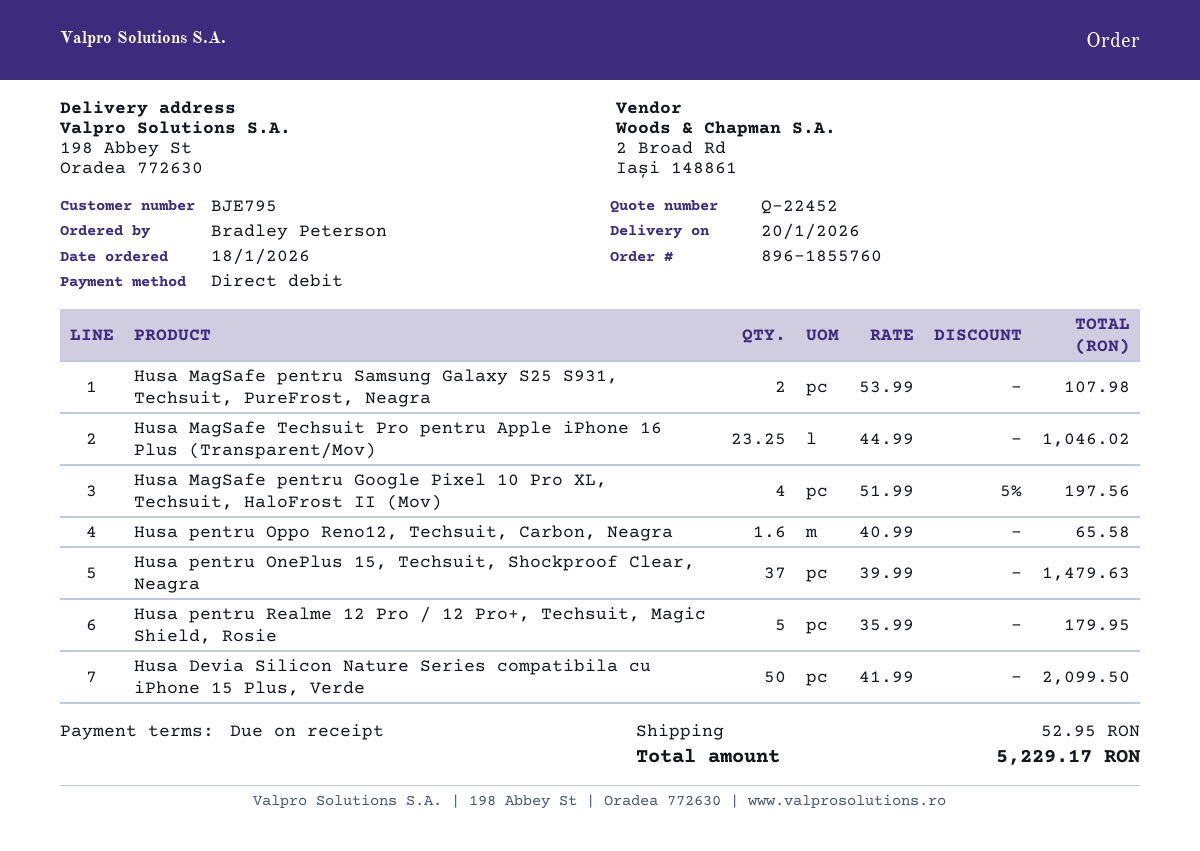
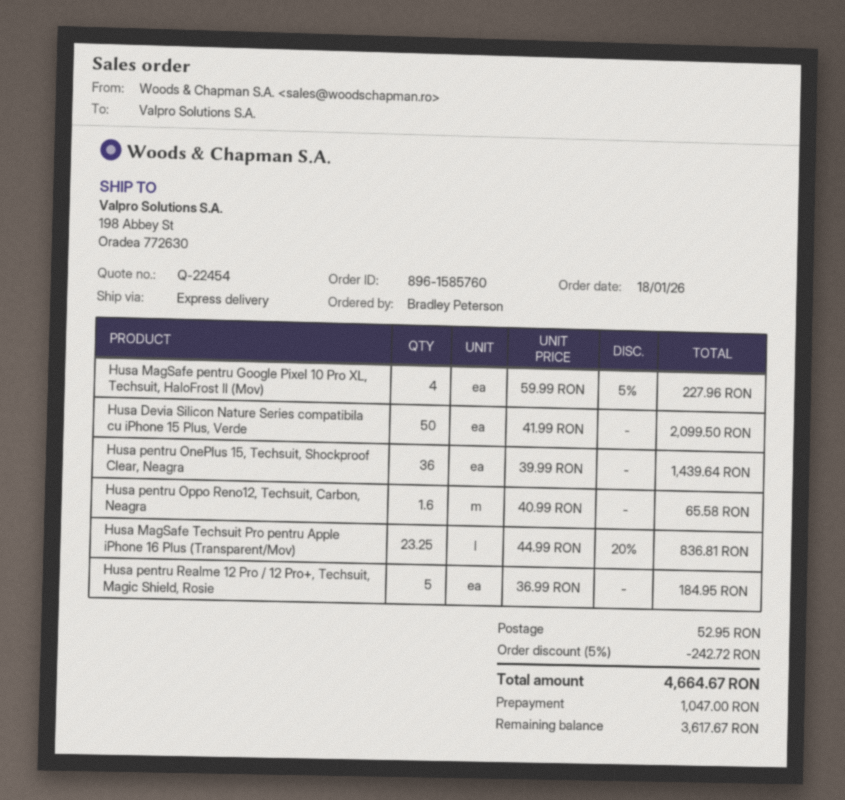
quote number: Q-22452 -> Q-22454
order number: 896-1855760 -> 896-1585760
Husa MagSafe pentru Samsung Galaxy S25 S931, Techsuit, PureFrost, Neagra: 2 x 53.99 = 107.98 -> none
Husa MagSafe Techsuit Pro pentru Apple iPhone 16 Plus (Transparent/Mov): 23.25 x 44.99 = 1046.02 -> 23.25 x 44.99 - 20% = 836.81
Husa MagSafe pentru Google Pixel 10 Pro XL, Techsuit, HaloFrost II (Mov): 4 x 51.99 - 5% = 197.56 -> 4 x 59.99 - 5% = 227.96
Husa pentru OnePlus 15, Techsuit, Shockproof Clear, Neagra: 37 x 39.99 = 1479.63 -> 36 x 39.99 = 1439.64
Husa pentru Realme 12 Pro / 12 Pro+, Techsuit, Magic Shield, Rosie: 5 x 35.99 = 179.95 -> 5 x 36.99 = 184.95
discount: none -> 5% = 242.72
total: 5229.17 -> 4664.67

